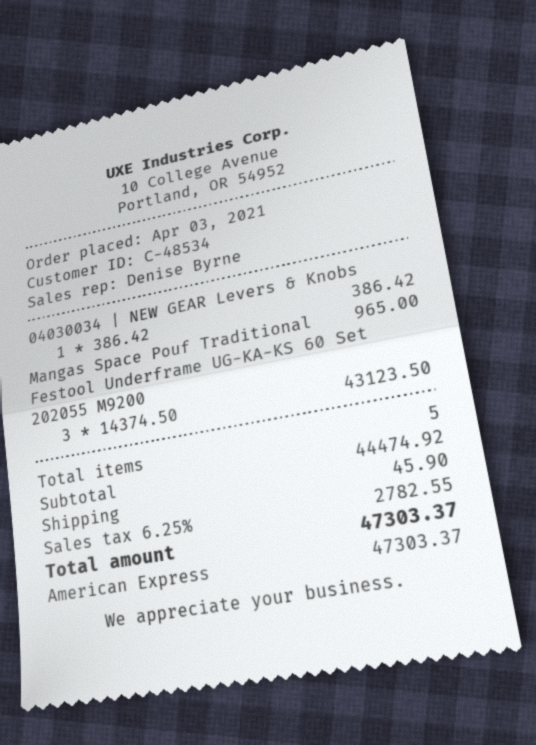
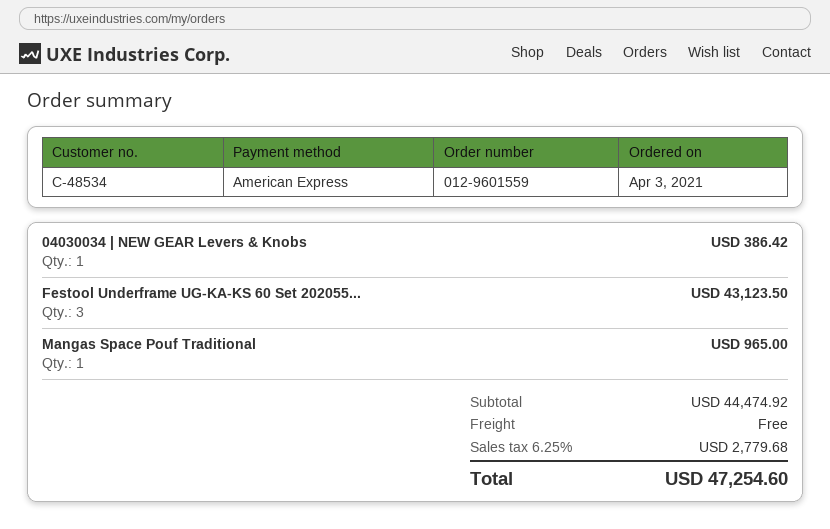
shipping: 45.90 -> 0.00
tax: 6.25% = 2782.55 -> 6.25% = 2779.68
total: 47303.37 -> 47254.60

